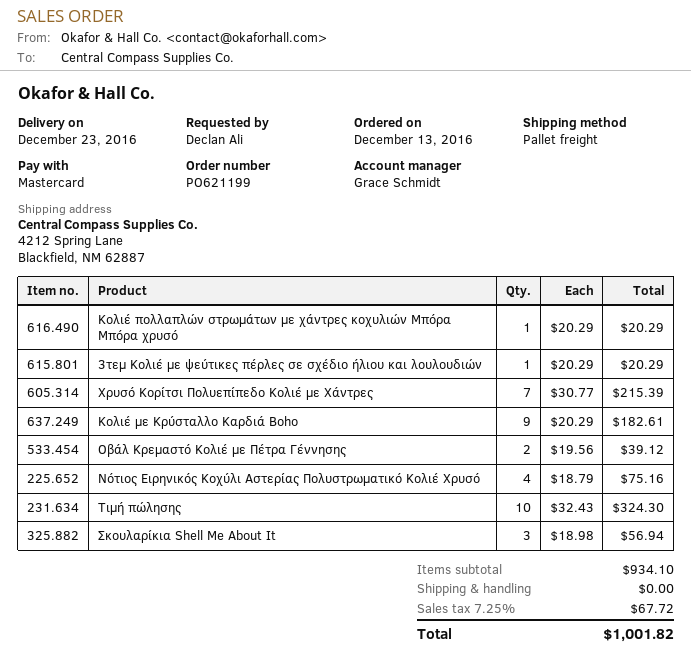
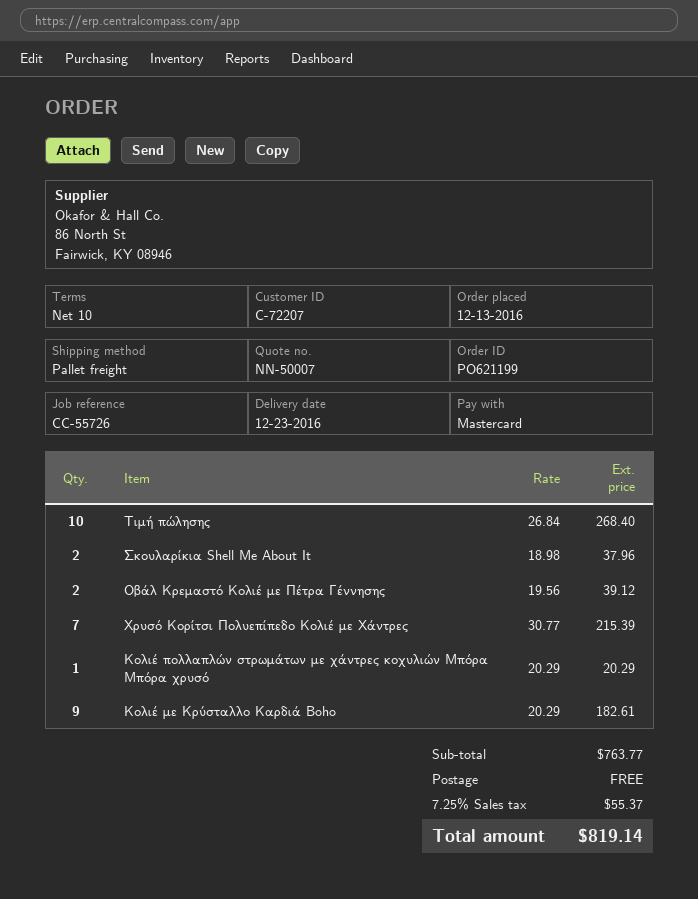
3τεμ Κολιέ με ψεύτικες πέρλες σε σχέδιο ήλιου και λουλουδιών: 1 x 20.29 = 20.29 -> none
Νότιος Ειρηνικός Κοχύλι Αστερίας Πολυστρωματικό Κολιέ Χρυσό: 4 x 18.79 = 75.16 -> none
Τιμή πώλησης: 10 x 32.43 = 324.30 -> 10 x 26.84 = 268.40
Σκουλαρίκια Shell Me About It: 3 x 18.98 = 56.94 -> 2 x 18.98 = 37.96
subtotal: 934.10 -> 763.77
tax: 7.25% = 67.72 -> 7.25% = 55.37
total: 1001.82 -> 819.14

